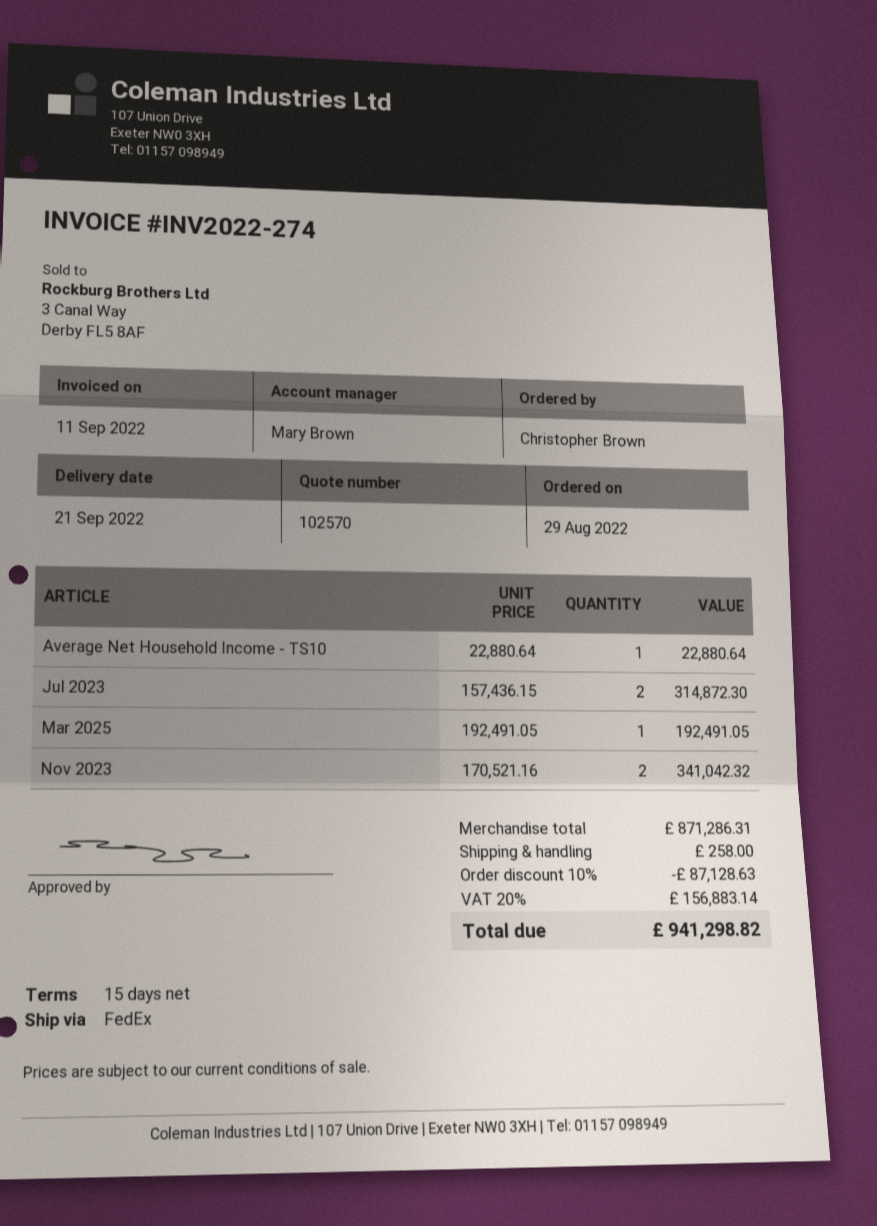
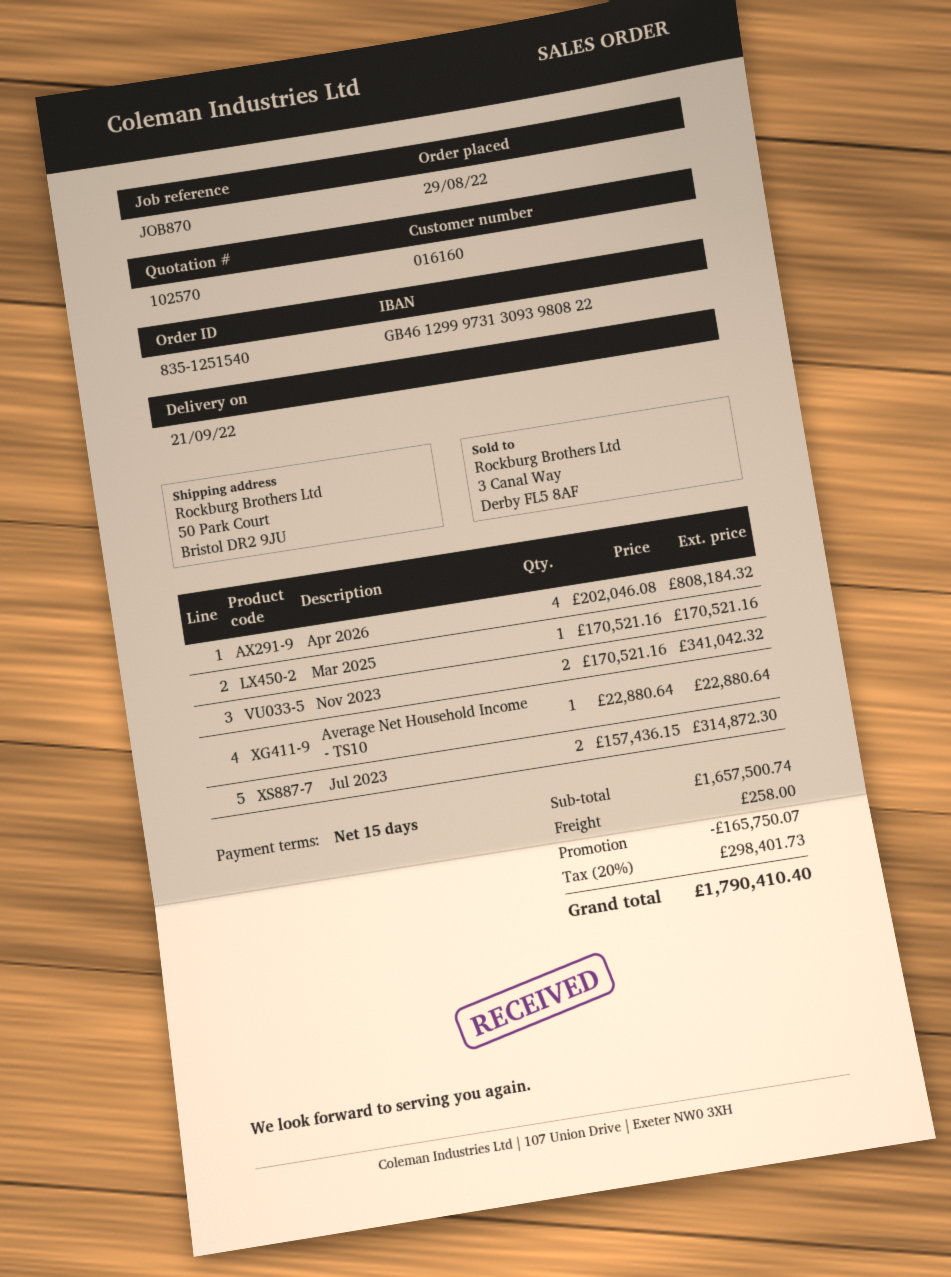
Mar 2025: 1 x 192491.05 = 192491.05 -> 1 x 170521.16 = 170521.16
Apr 2026: none -> 4 x 202046.08 = 808184.32
subtotal: 871286.31 -> 1657500.74
discount: 87128.63 -> 165750.07
tax: 20% = 156883.14 -> 20% = 298401.73
total: 941298.82 -> 1790410.40

